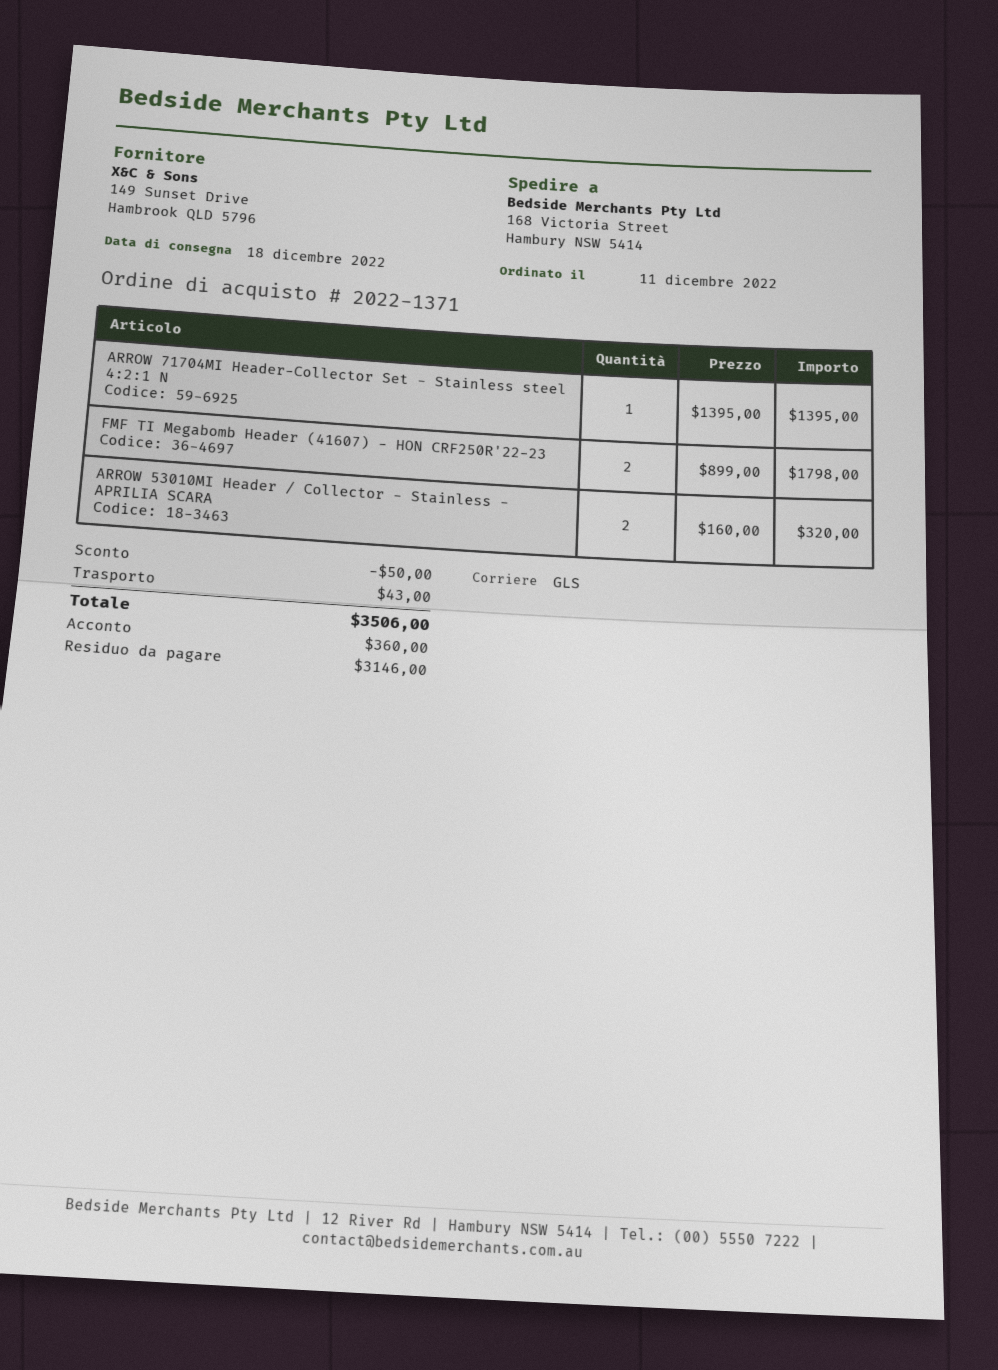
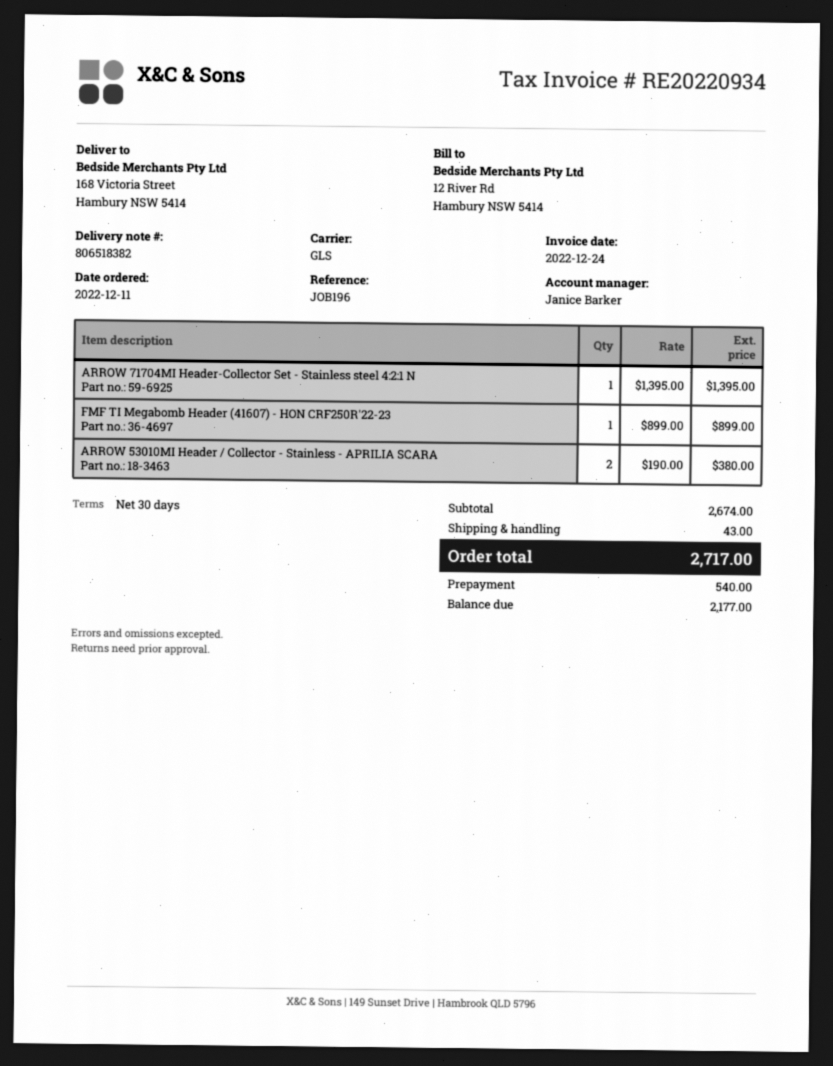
FMF TI Megabomb Header (41607) - HON CRF250R'22-23: 2 x 899.00 = 1798.00 -> 1 x 899.00 = 899.00
ARROW 53010MI Header / Collector - Stainless - APRILIA SCARA: 2 x 160.00 = 320.00 -> 2 x 190.00 = 380.00
discount: 50.00 -> none
total: 3506.00 -> 2717.00
deposit: 360.00 -> 540.00
balance: 3146.00 -> 2177.00

